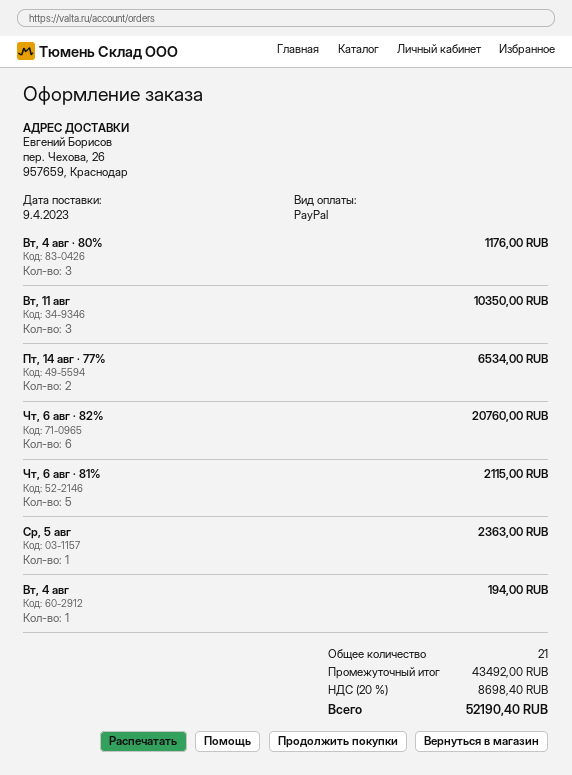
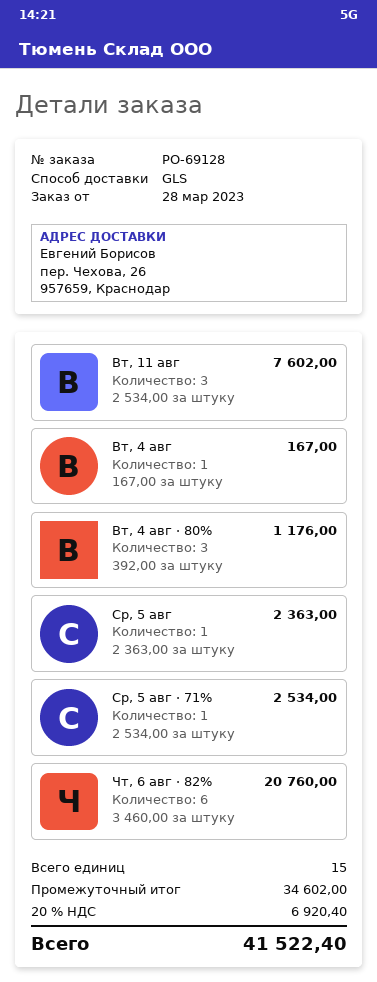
Вт, 11 авг: 3 for 10350.00 -> 3 for 7602.00
Пт, 14 авг · 77%: 2 for 6534.00 -> none
Чт, 6 авг · 81%: 5 for 2115.00 -> none
Вт, 4 авг: 1 for 194.00 -> 1 for 167.00
Ср, 5 авг · 71%: none -> 1 for 2534.00
total quantity: 21 -> 15
subtotal: 43492.00 -> 34602.00
tax: 20% = 8698.40 -> 20% = 6920.40
total: 52190.40 -> 41522.40

